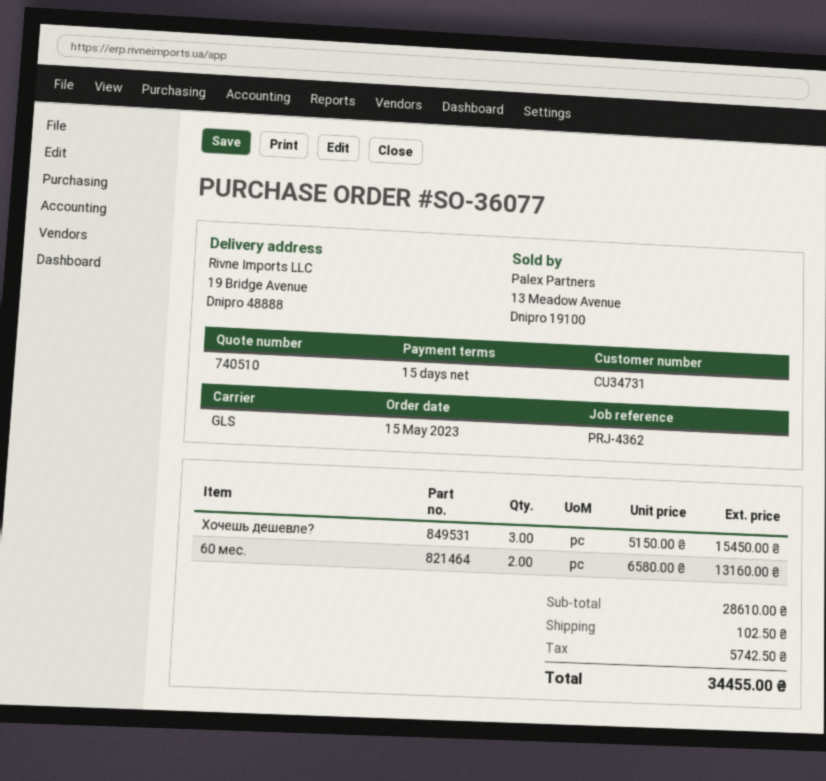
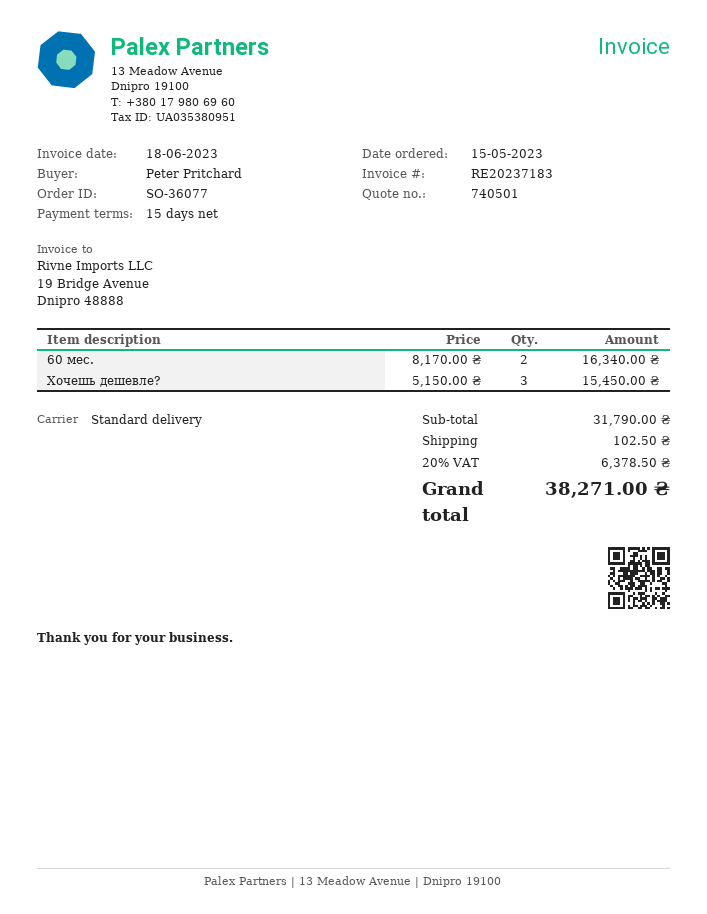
quote number: 740510 -> 740501
shipping method: GLS -> standard
60 мес.: 2 x 6580.00 = 13160.00 -> 2 x 8170.00 = 16340.00
subtotal: 28610.00 -> 31790.00
tax: 5742.50 -> 6378.50
total: 34455.00 -> 38271.00

